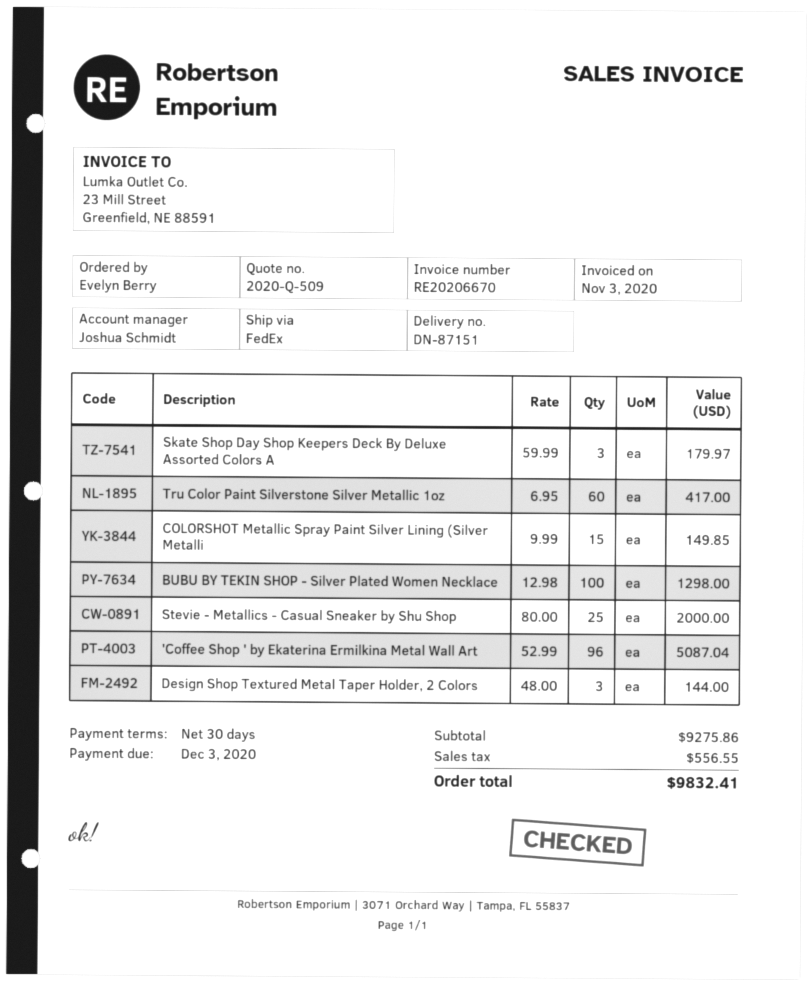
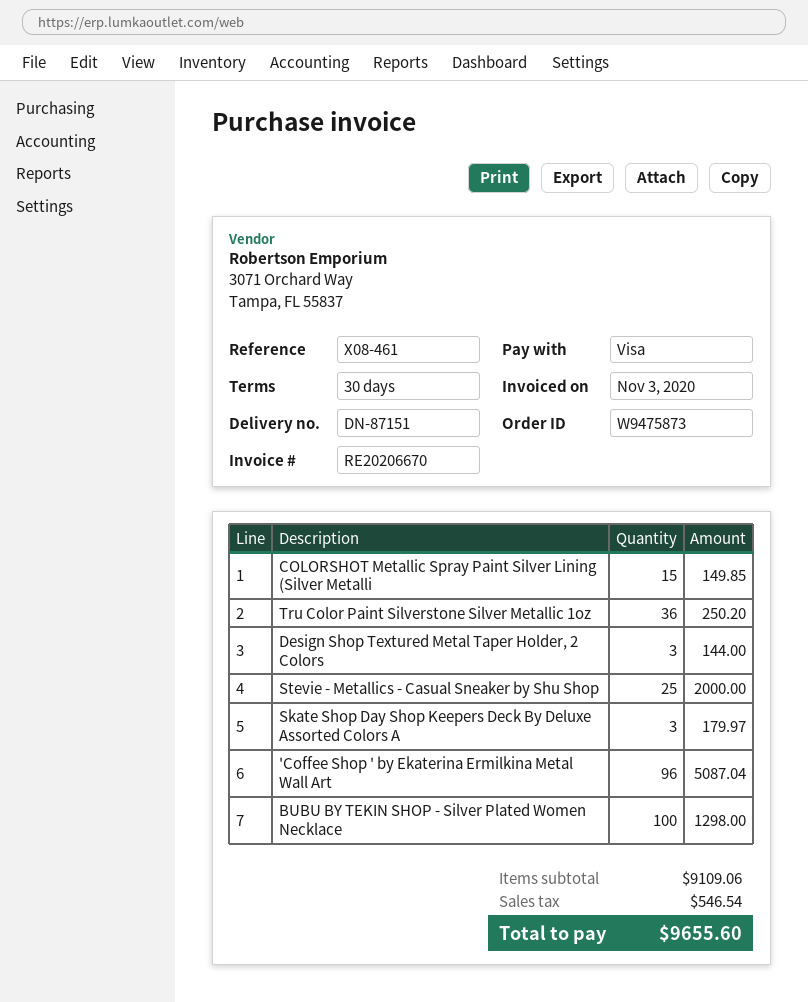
Tru Color Paint Silverstone Silver Metallic 1oz: 60 for 417.00 -> 36 for 250.20
subtotal: 9275.86 -> 9109.06
tax: 556.55 -> 546.54
total: 9832.41 -> 9655.60

